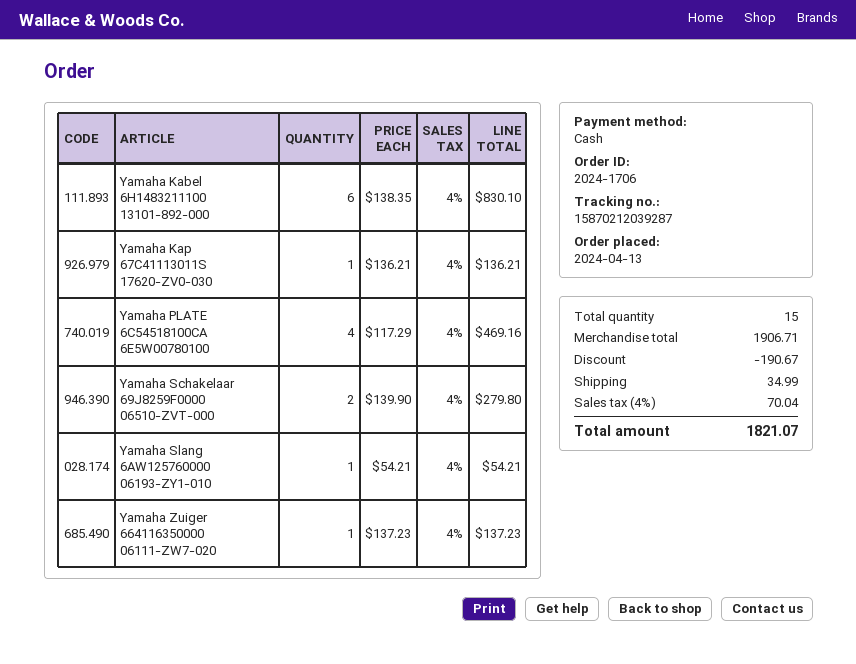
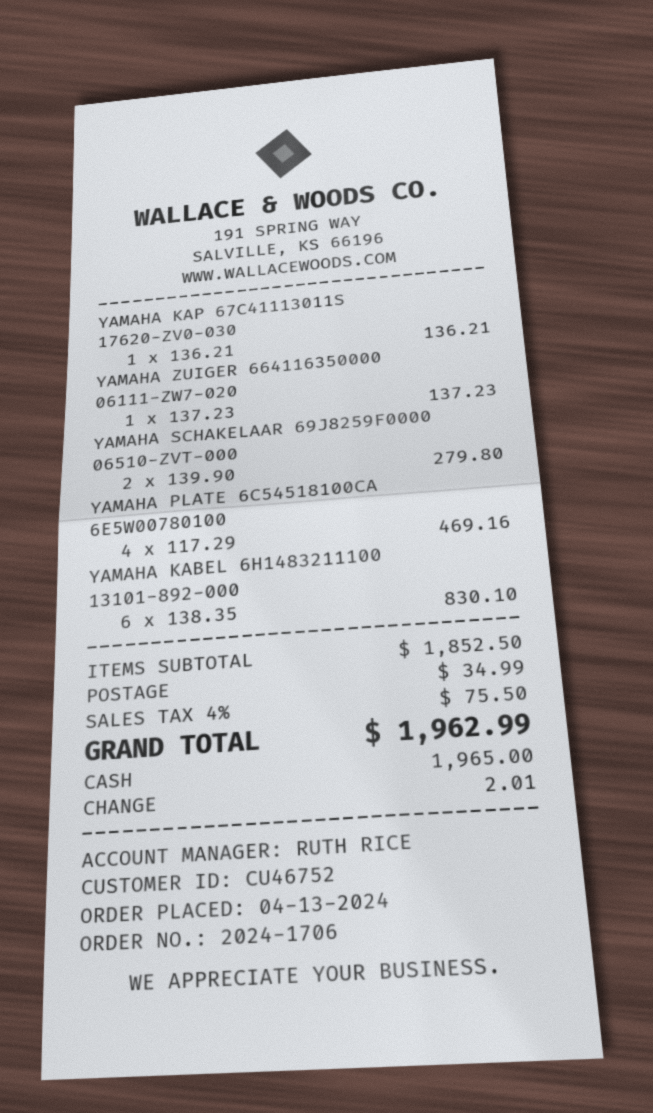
Yamaha Slang 6AW125760000 06193-ZY1-010: 1 x 54.21 = 54.21 -> none
subtotal: 1906.71 -> 1852.50
discount: 190.67 -> none
tax: 4% = 70.04 -> 4% = 75.50
total: 1821.07 -> 1962.99

